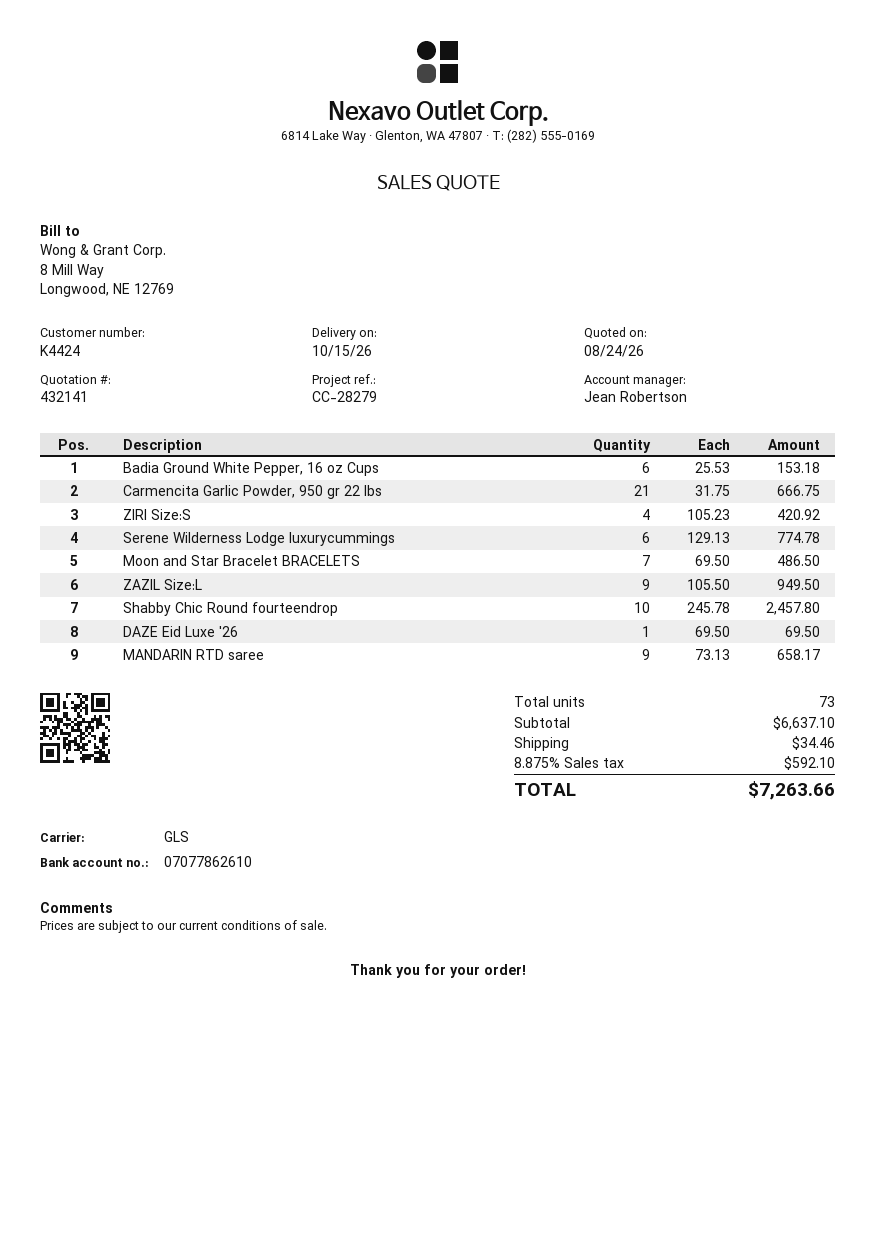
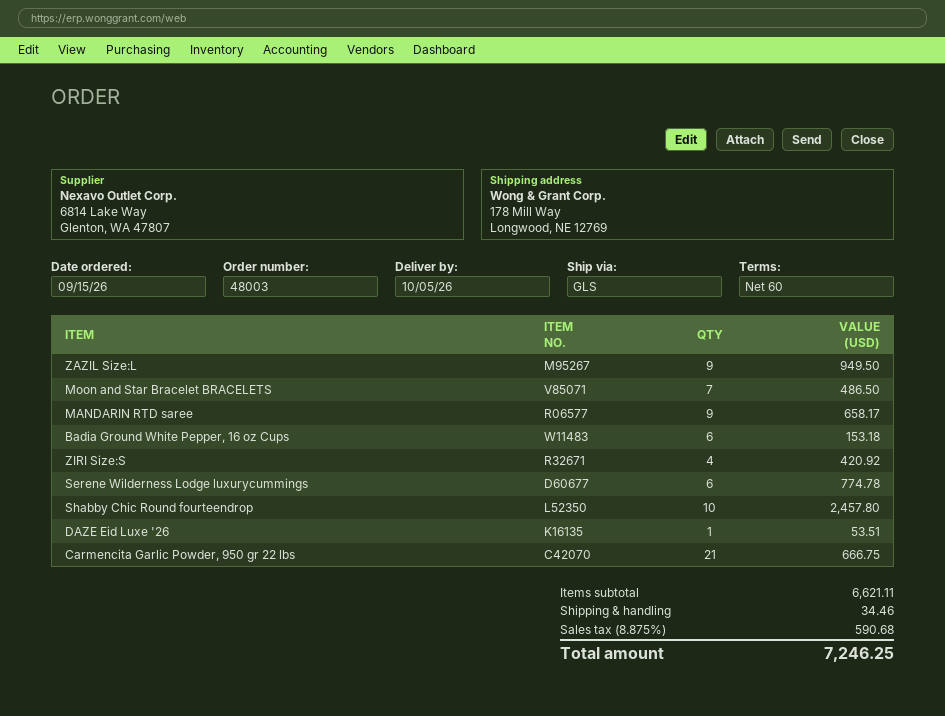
delivery date: 2026-10-15 -> 2026-10-05
DAZE Eid Luxe '26: 1 for 69.50 -> 1 for 53.51
subtotal: 6637.10 -> 6621.11
tax: 8.875% = 592.10 -> 8.875% = 590.68
total: 7263.66 -> 7246.25

